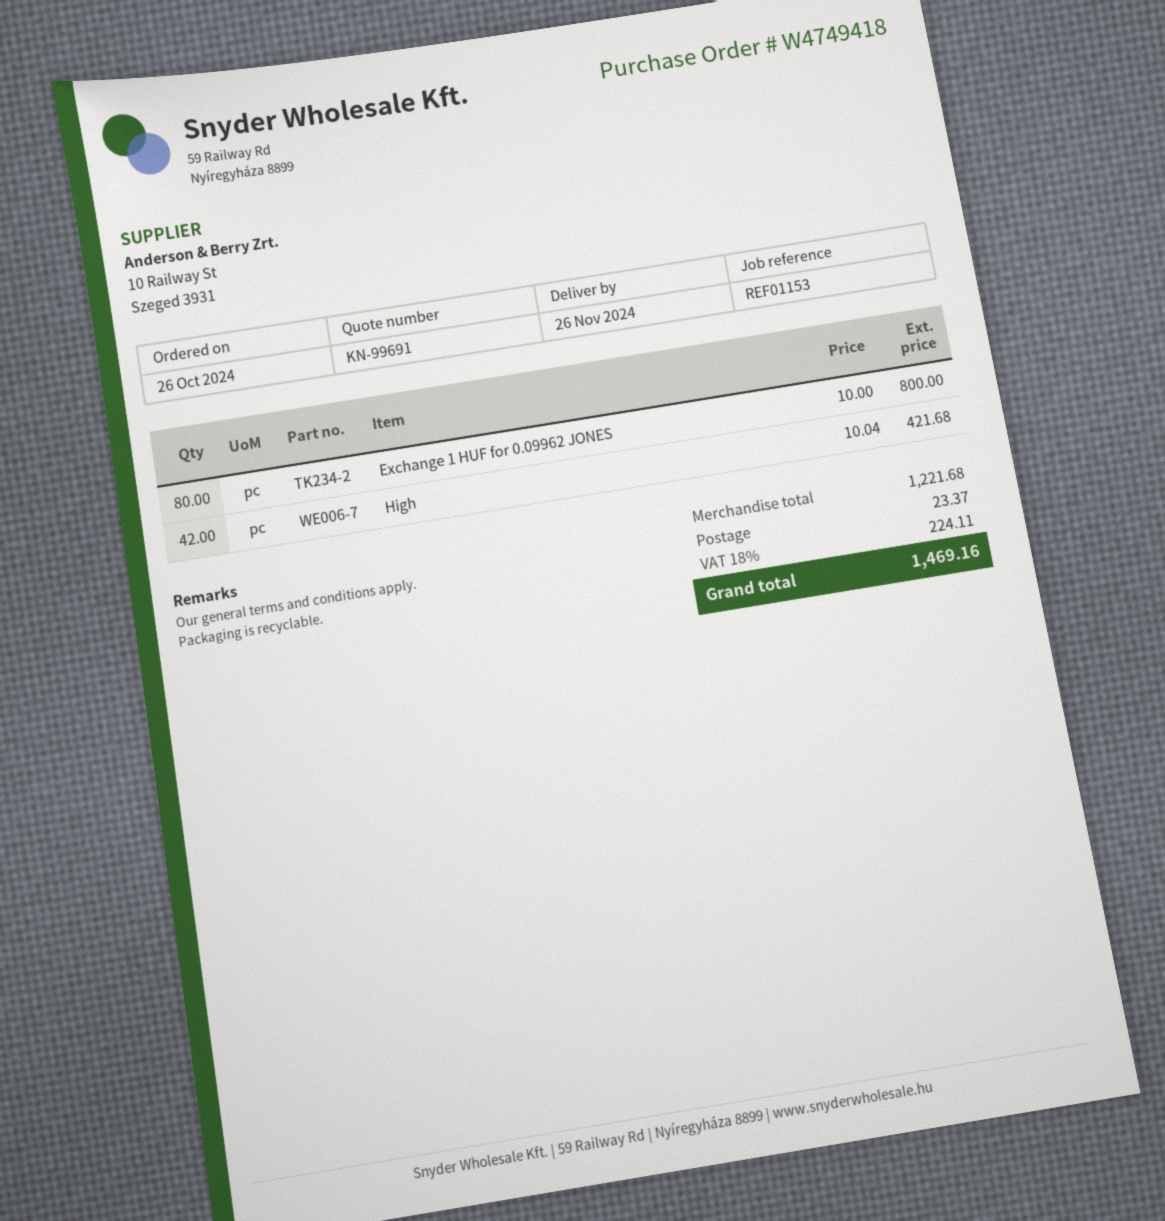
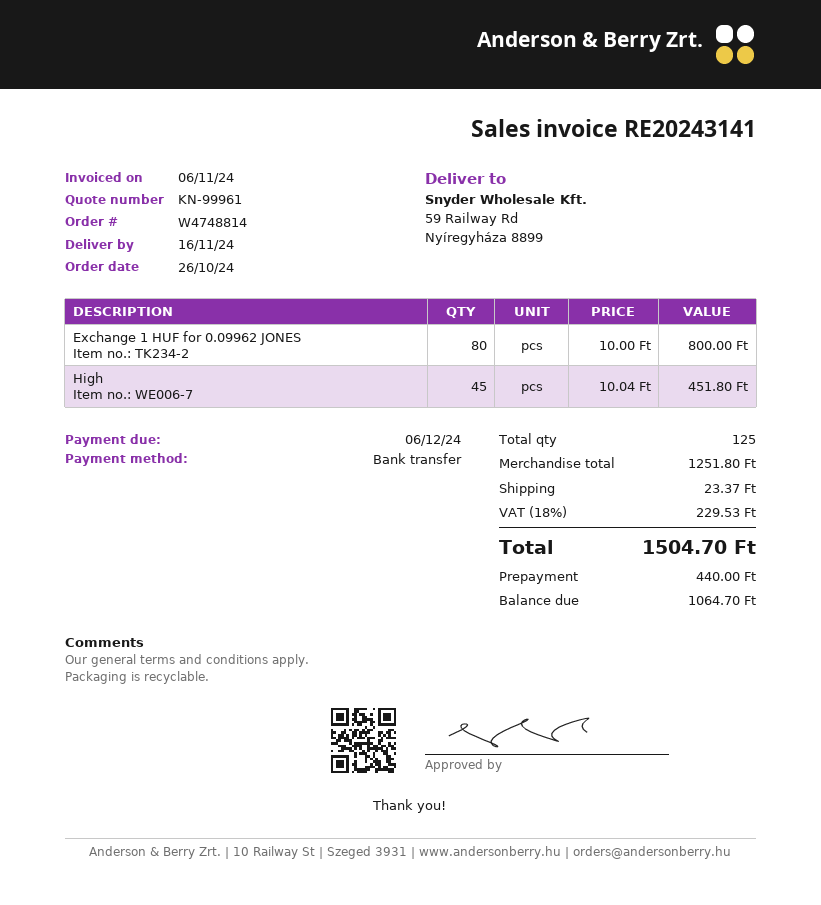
quote number: KN-99691 -> KN-99961
order number: W4749418 -> W4748814
delivery date: 2024-11-26 -> 2024-11-16
High: 42 x 10.04 = 421.68 -> 45 x 10.04 = 451.80
subtotal: 1221.68 -> 1251.80
tax: 18% = 224.11 -> 18% = 229.53
total: 1469.16 -> 1504.70

